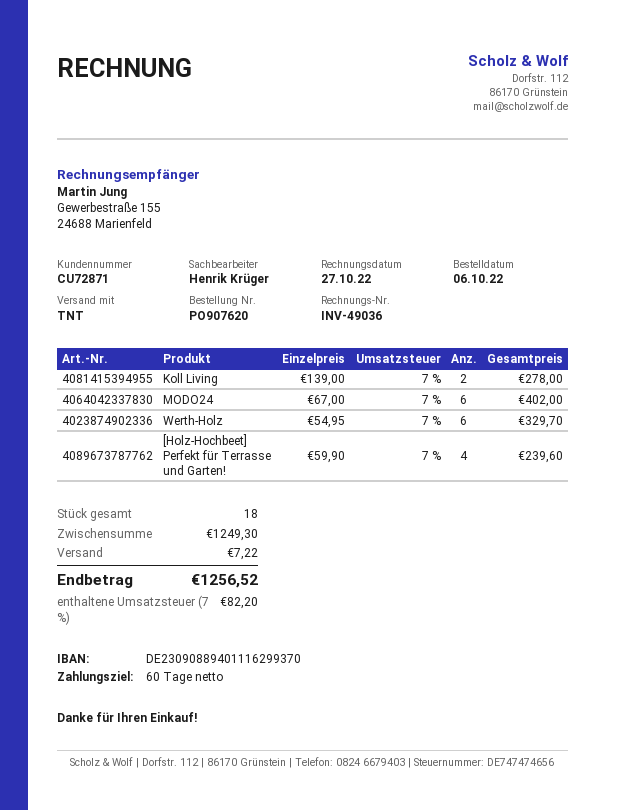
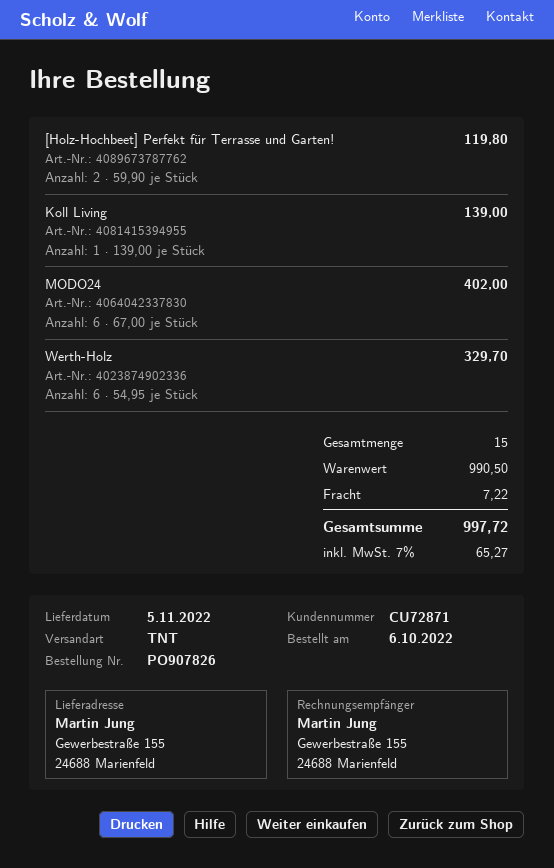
order number: PO907620 -> PO907826
Koll Living: 2 x 139.00 = 278.00 -> 1 x 139.00 = 139.00
[Holz-Hochbeet] Perfekt für Terrasse und Garten!: 4 x 59.90 = 239.60 -> 2 x 59.90 = 119.80
total quantity: 18 -> 15
subtotal: 1249.30 -> 990.50
tax: 7% = 82.20 -> 7% = 65.27
total: 1256.52 -> 997.72

